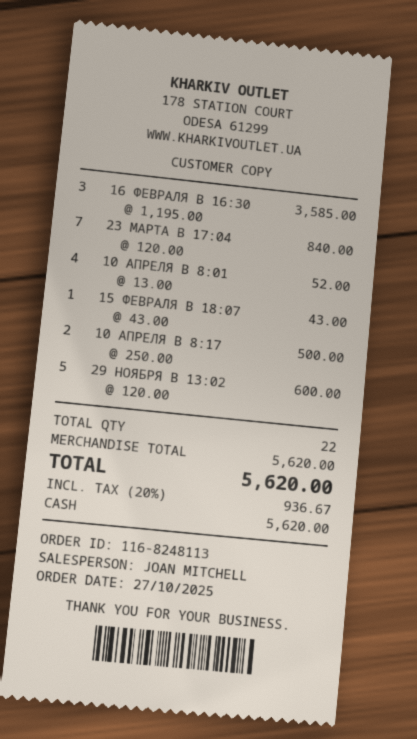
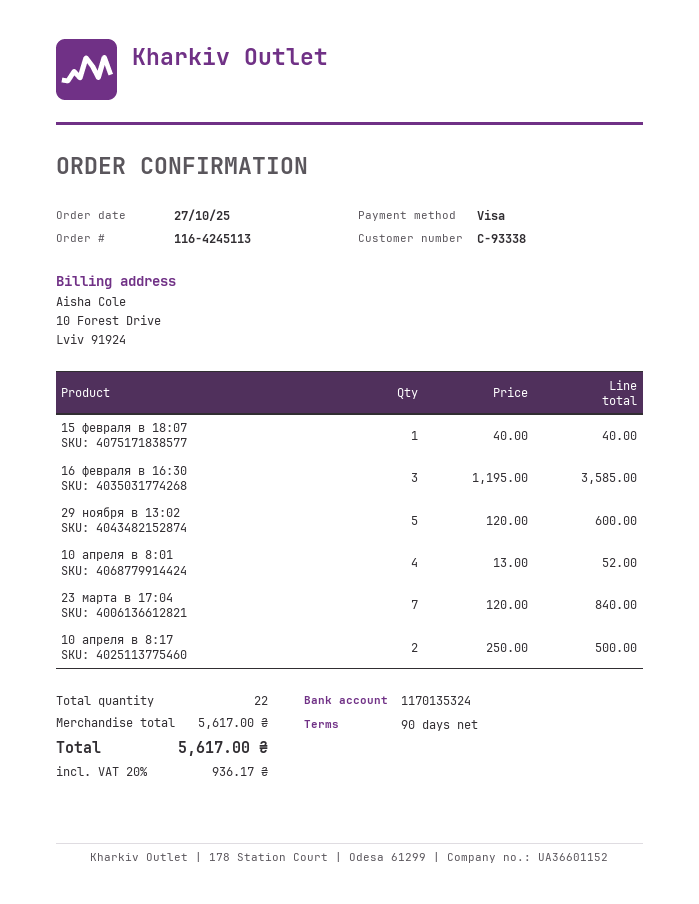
order number: 116-8248113 -> 116-4245113
payment method: cash -> Visa
15 ФЕВРАЛЯ В 18:07: 1 x 43.00 = 43.00 -> 1 x 40.00 = 40.00
subtotal: 5620.00 -> 5617.00
tax: 20% = 936.67 -> 20% = 936.17
total: 5620.00 -> 5617.00

